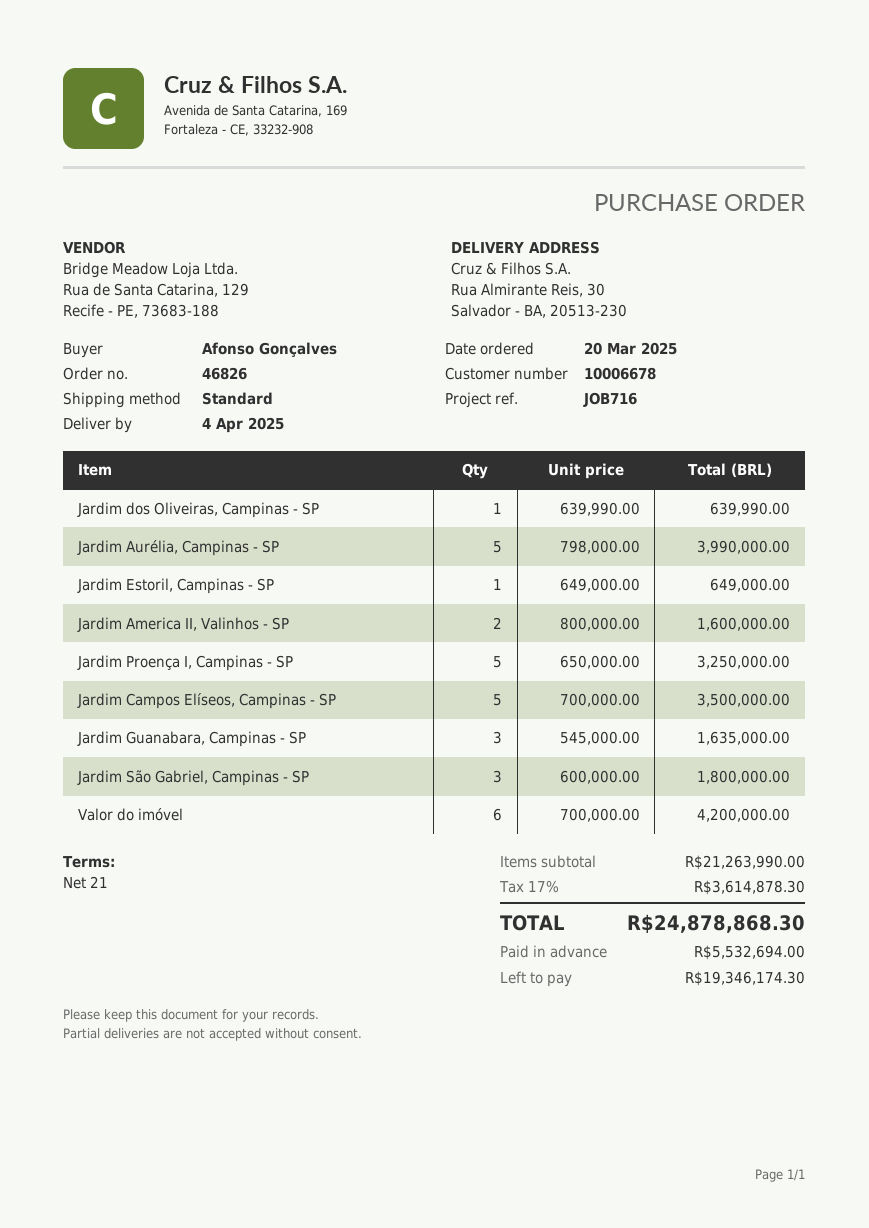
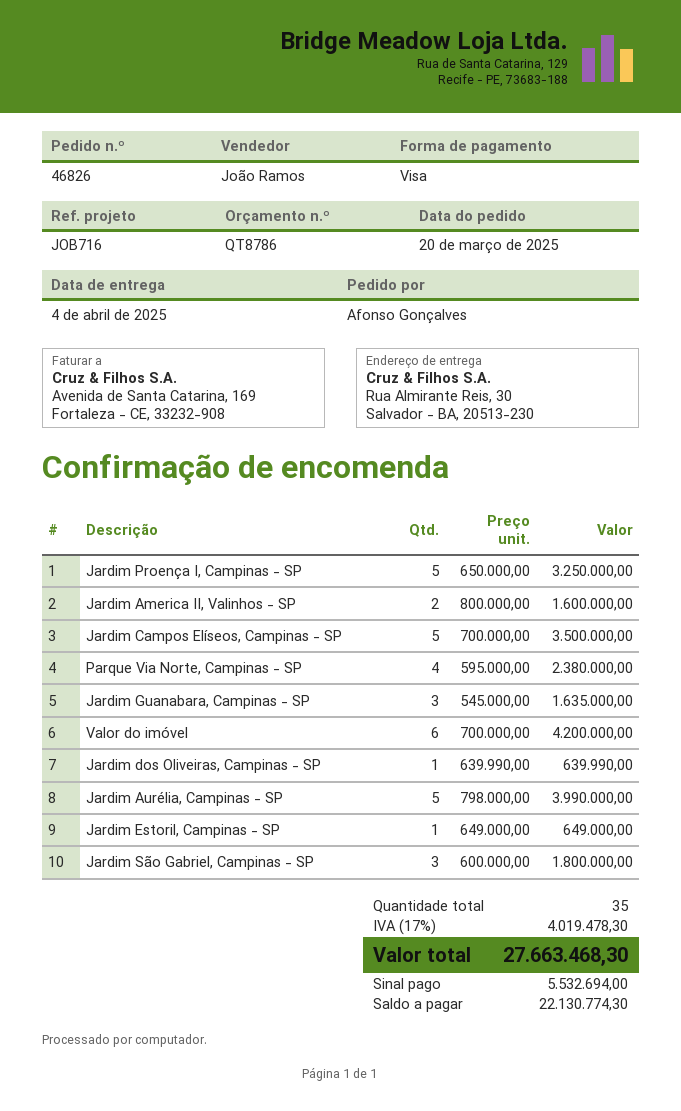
Parque Via Norte, Campinas - SP: none -> 4 x 595000.00 = 2380000.00
tax: 17% = 3614878.30 -> 17% = 4019478.30
total: 24878868.30 -> 27663468.30
balance: 19346174.30 -> 22130774.30

